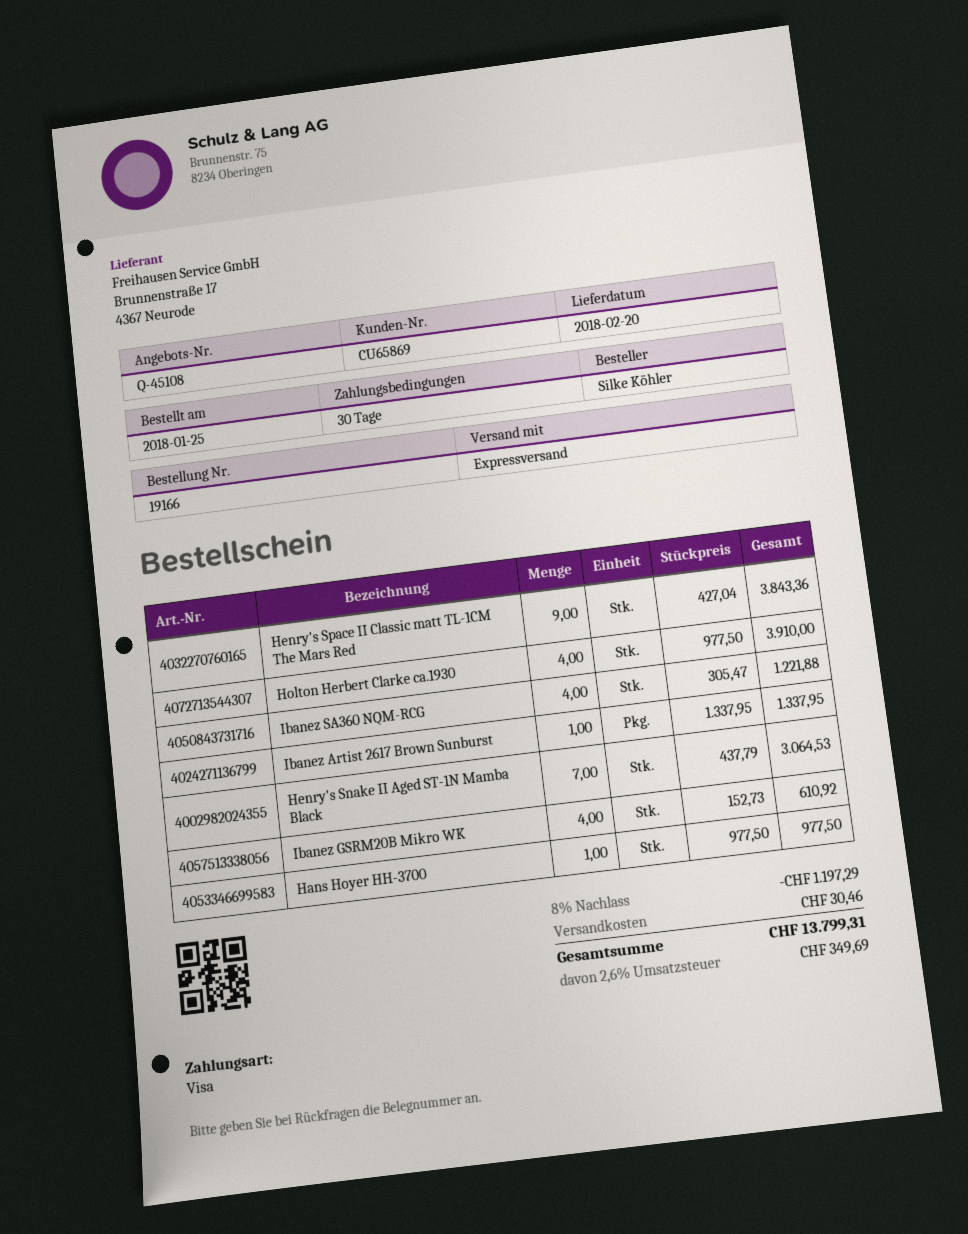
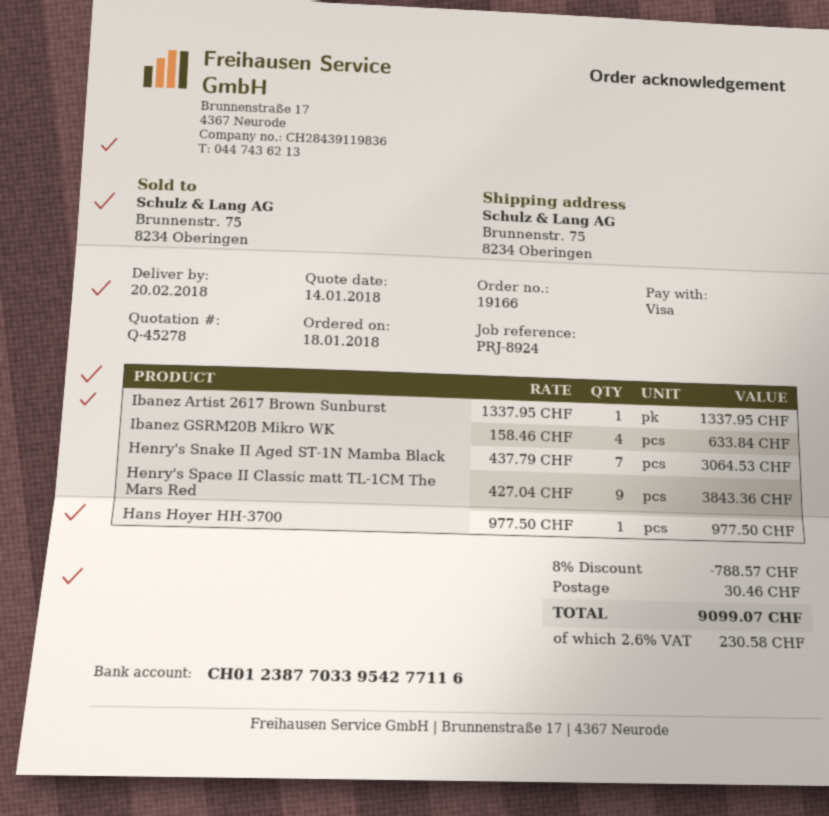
quote number: Q-45108 -> Q-45278
order date: 2018-01-25 -> 2018-01-18
Holton Herbert Clarke ca.1930: 4 x 977.50 = 3910.00 -> none
Ibanez SA360 NQM-RCG: 4 x 305.47 = 1221.88 -> none
Ibanez GSRM20B Mikro WK: 4 x 152.73 = 610.92 -> 4 x 158.46 = 633.84
discount: 8% = 1197.29 -> 8% = 788.57
tax: 2.6% = 349.69 -> 2.6% = 230.58
total: 13799.31 -> 9099.07

